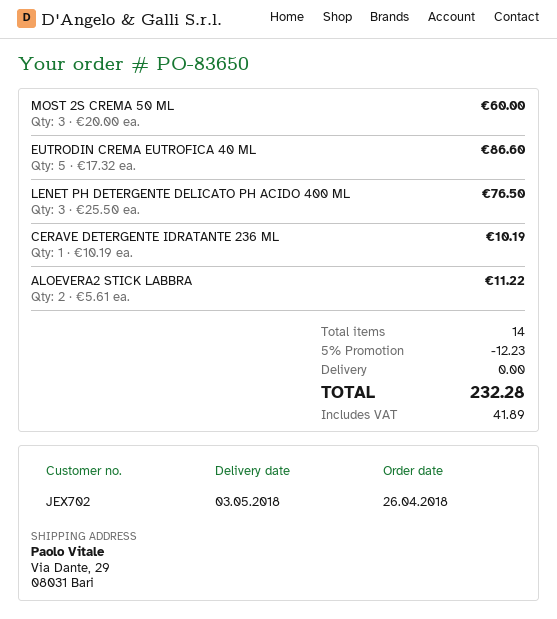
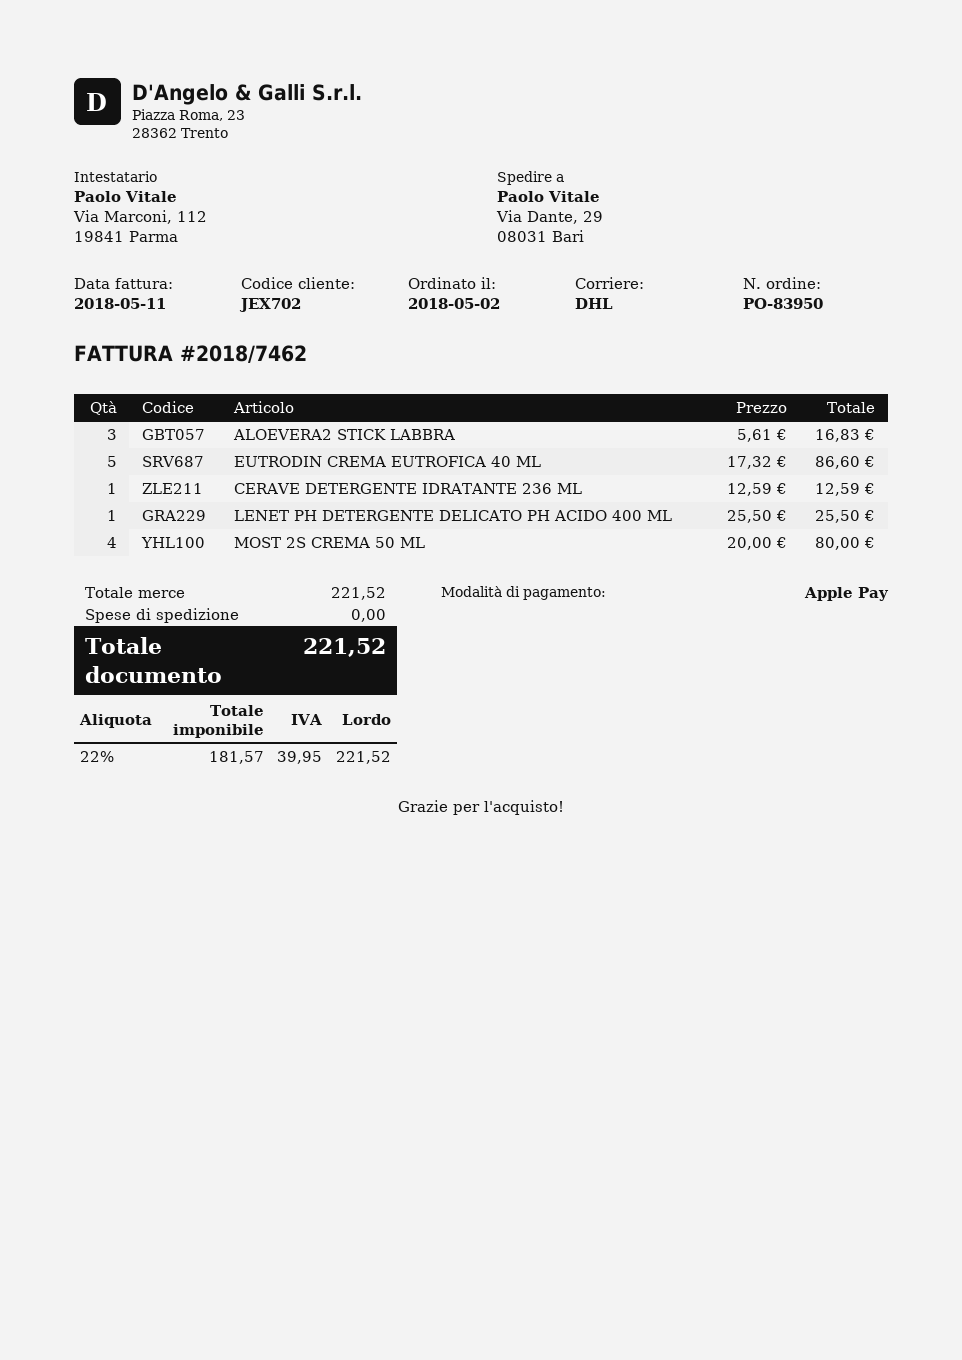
order number: PO-83650 -> PO-83950
order date: 2018-04-26 -> 2018-05-02
MOST 2S CREMA 50 ML: 3 x 20.00 = 60.00 -> 4 x 20.00 = 80.00
LENET PH DETERGENTE DELICATO PH ACIDO 400 ML: 3 x 25.50 = 76.50 -> 1 x 25.50 = 25.50
CERAVE DETERGENTE IDRATANTE 236 ML: 1 x 10.19 = 10.19 -> 1 x 12.59 = 12.59
ALOEVERA2 STICK LABBRA: 2 x 5.61 = 11.22 -> 3 x 5.61 = 16.83
discount: 5% = 12.23 -> none
tax: 41.89 -> 39.95
total: 232.28 -> 221.52

